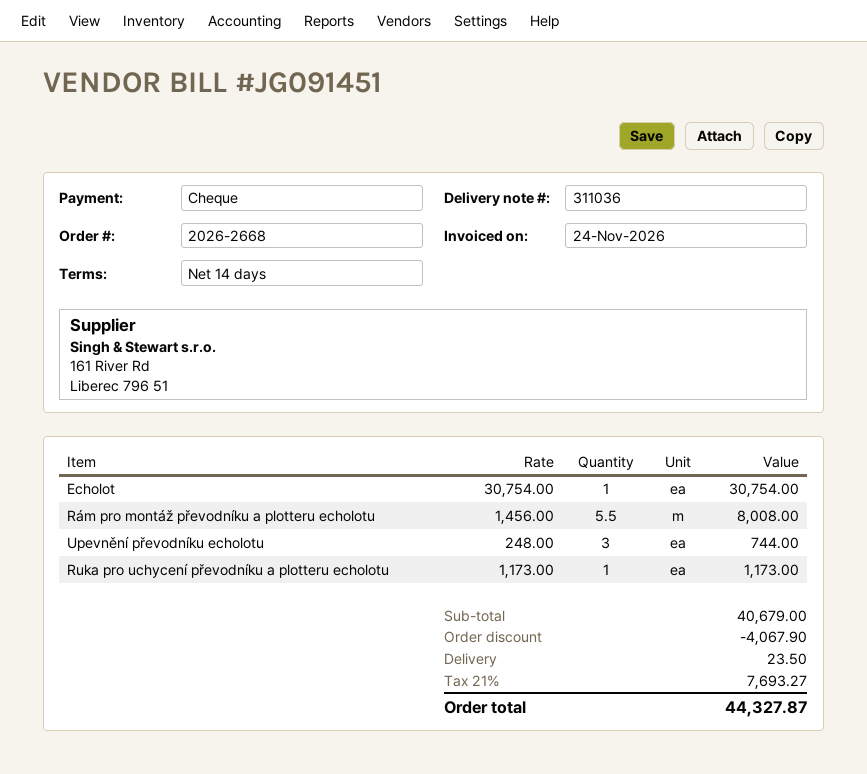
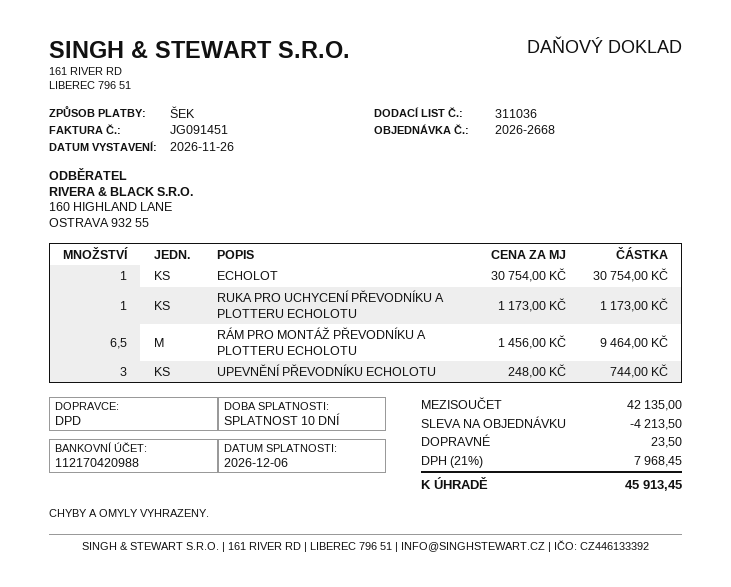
invoice date: 2026-11-24 -> 2026-11-26
payment terms: 14 days -> 10 days
Rám pro montáž převodníku a plotteru echolotu: 5.5 x 1456.00 = 8008.00 -> 6.5 x 1456.00 = 9464.00
subtotal: 40679.00 -> 42135.00
discount: 4067.90 -> 4213.50
tax: 21% = 7693.27 -> 21% = 7968.45
total: 44327.87 -> 45913.45

